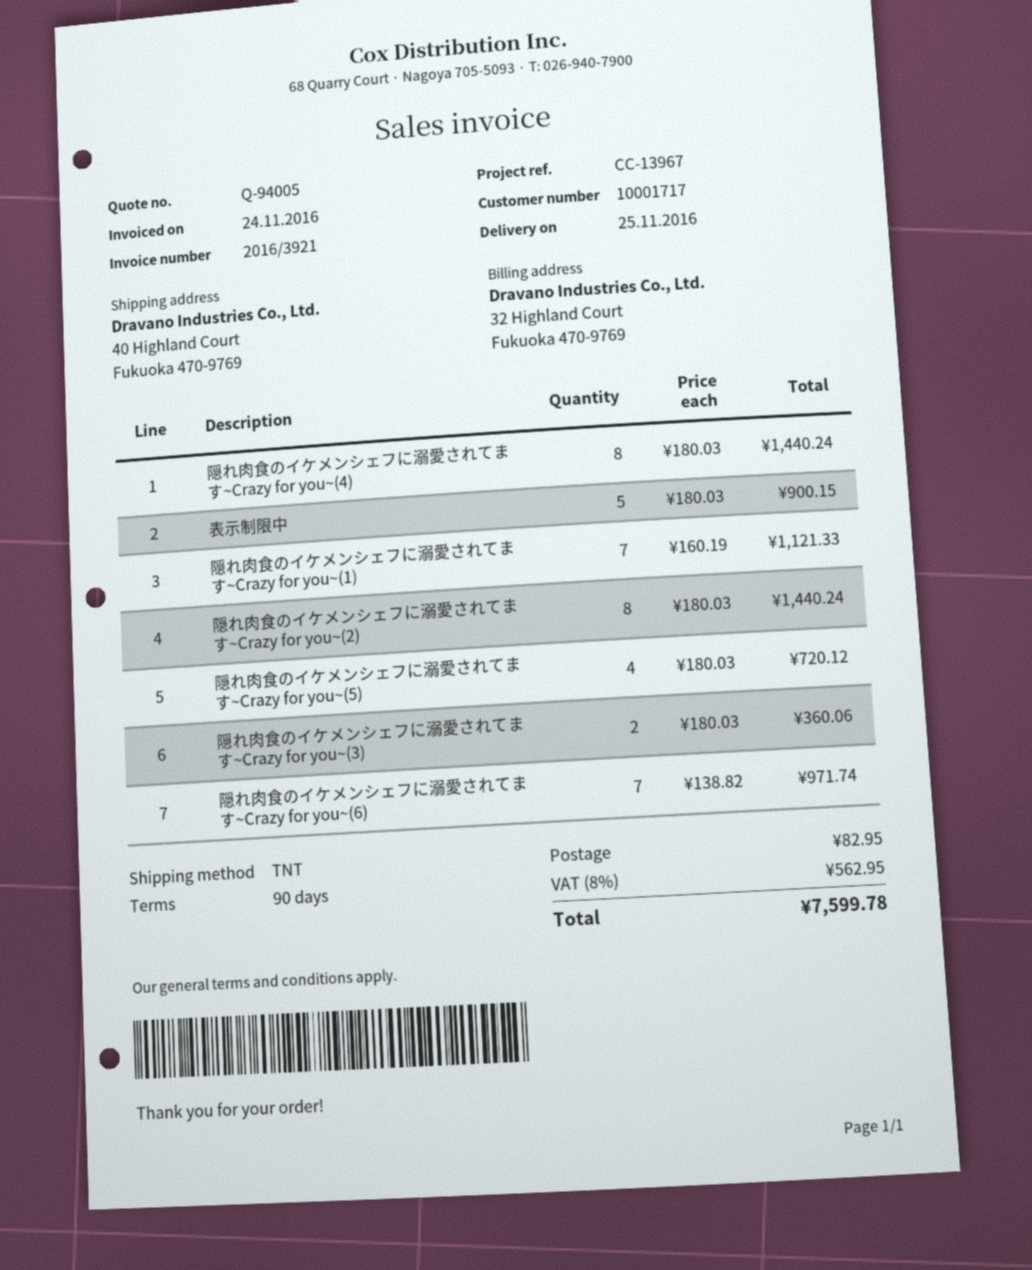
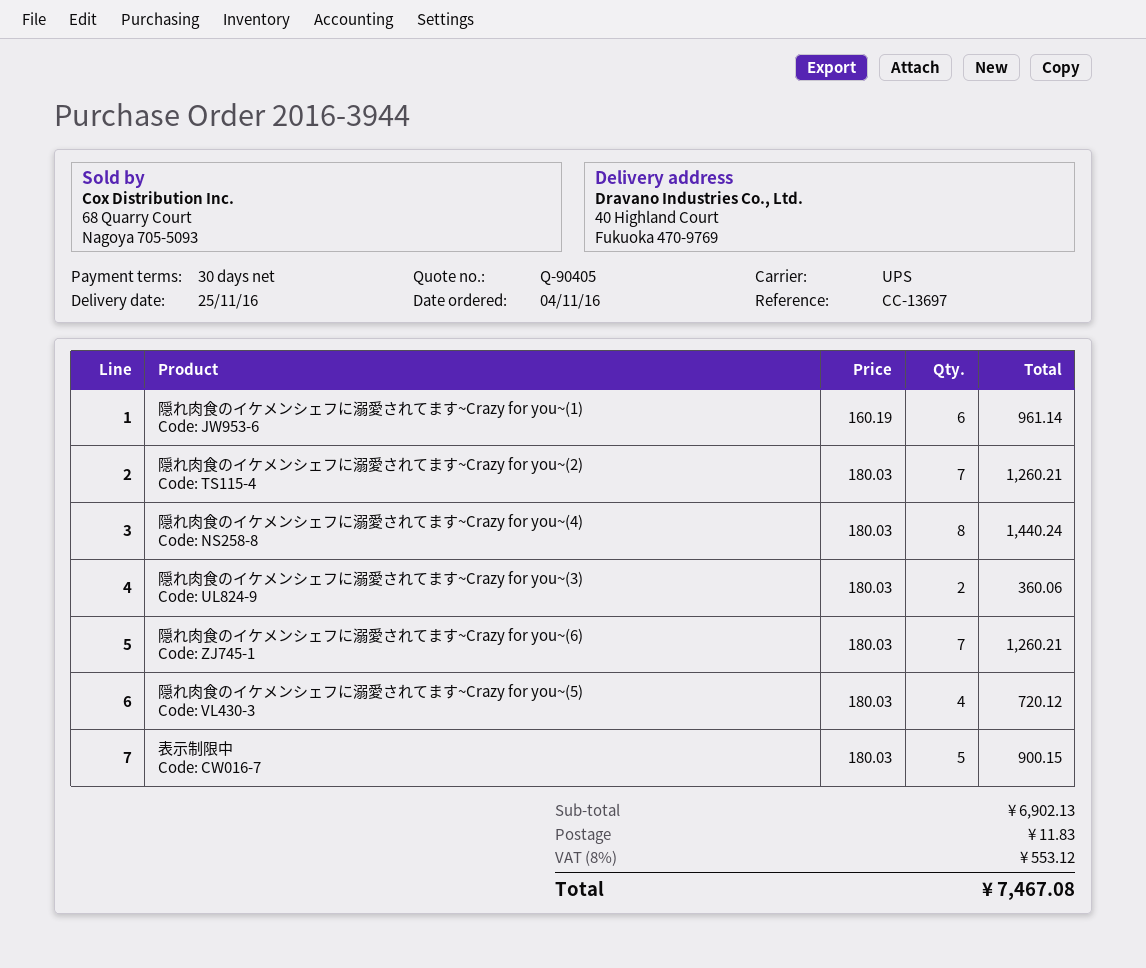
quote number: Q-94005 -> Q-90405
payment terms: 90 days -> 30 days
reference: CC-13967 -> CC-13697
shipping method: TNT -> UPS
隠れ肉食のイケメンシェフに溺愛されてます~Crazy for you~(1): 7 x 160.19 = 1121.33 -> 6 x 160.19 = 961.14
隠れ肉食のイケメンシェフに溺愛されてます~Crazy for you~(2): 8 x 180.03 = 1440.24 -> 7 x 180.03 = 1260.21
隠れ肉食のイケメンシェフに溺愛されてます~Crazy for you~(6): 7 x 138.82 = 971.74 -> 7 x 180.03 = 1260.21
shipping: 82.95 -> 11.83
tax: 8% = 562.95 -> 8% = 553.12
total: 7599.78 -> 7467.08

